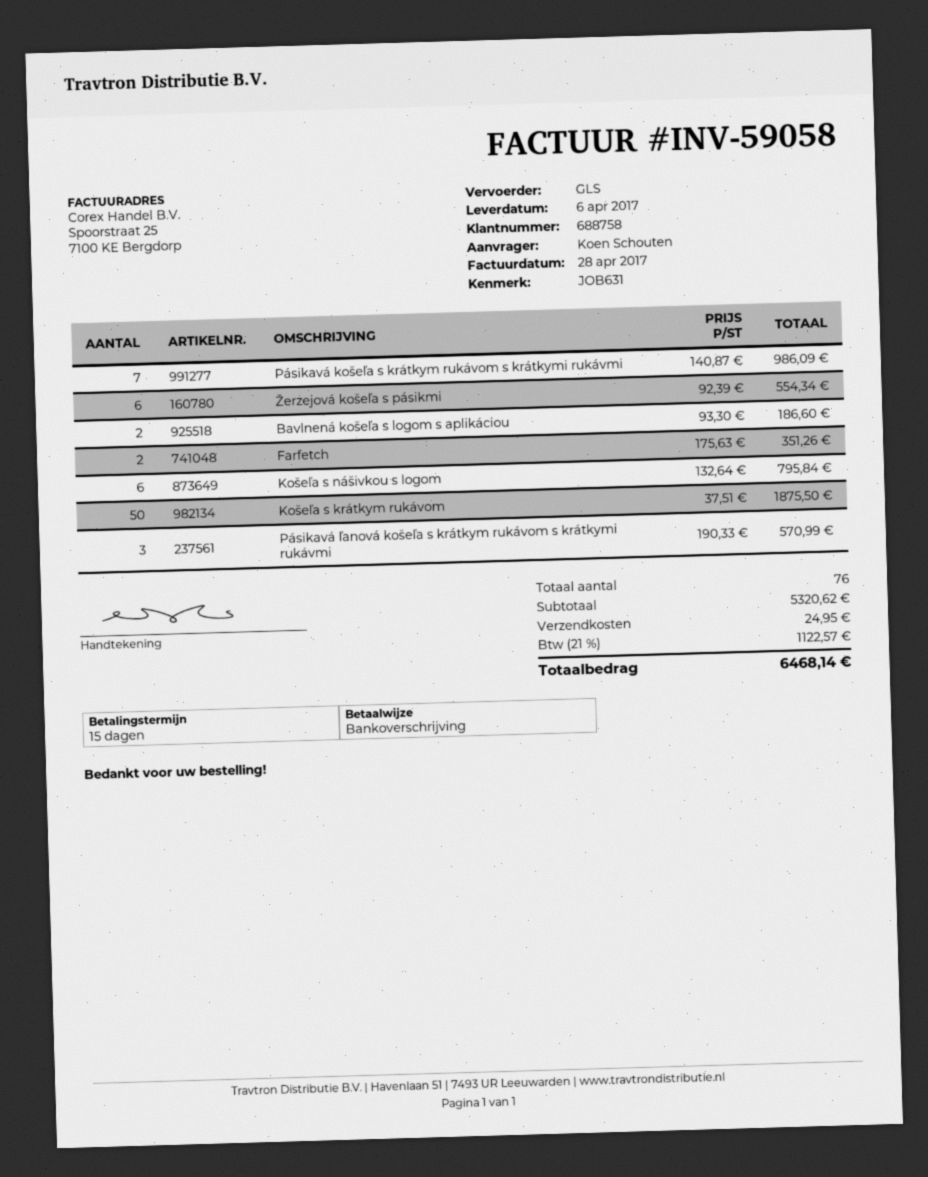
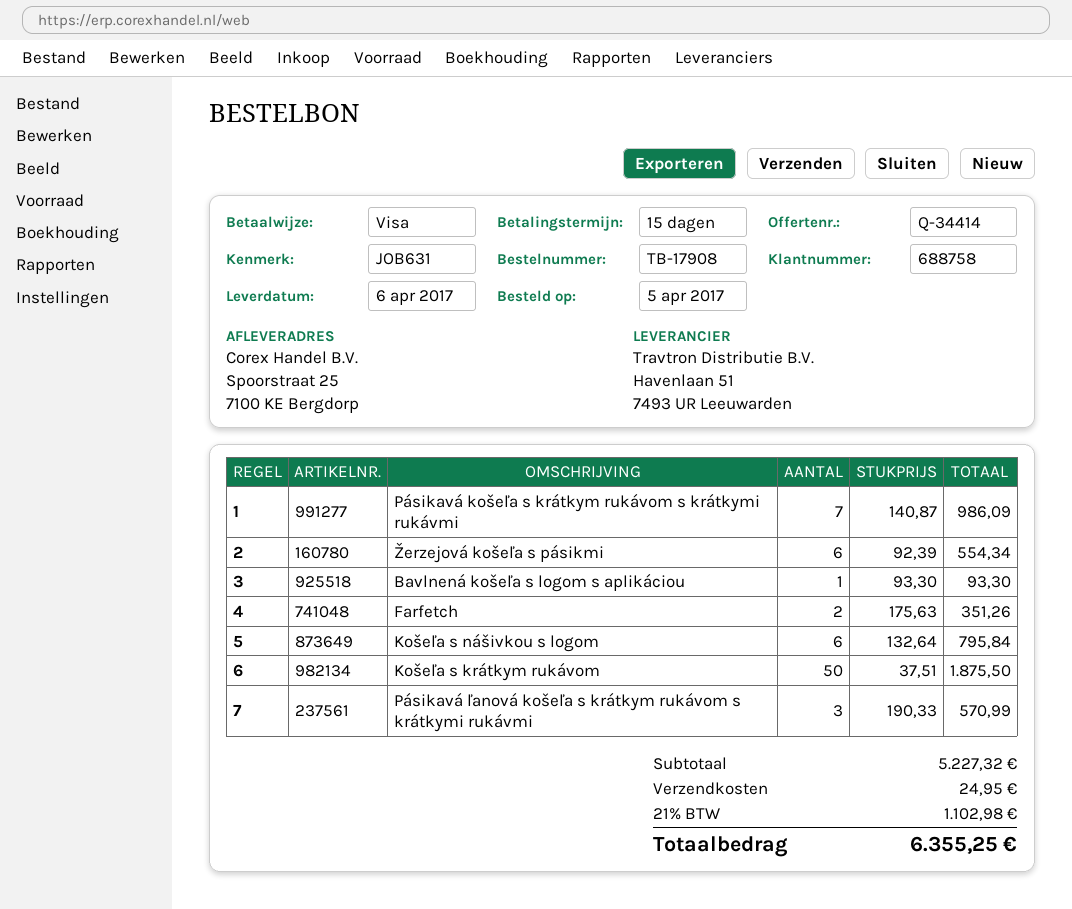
payment method: bank transfer -> Visa
Bavlnená košeľa s logom s aplikáciou: 2 x 93.30 = 186.60 -> 1 x 93.30 = 93.30
subtotal: 5320.62 -> 5227.32
tax: 21% = 1122.57 -> 21% = 1102.98
total: 6468.14 -> 6355.25

